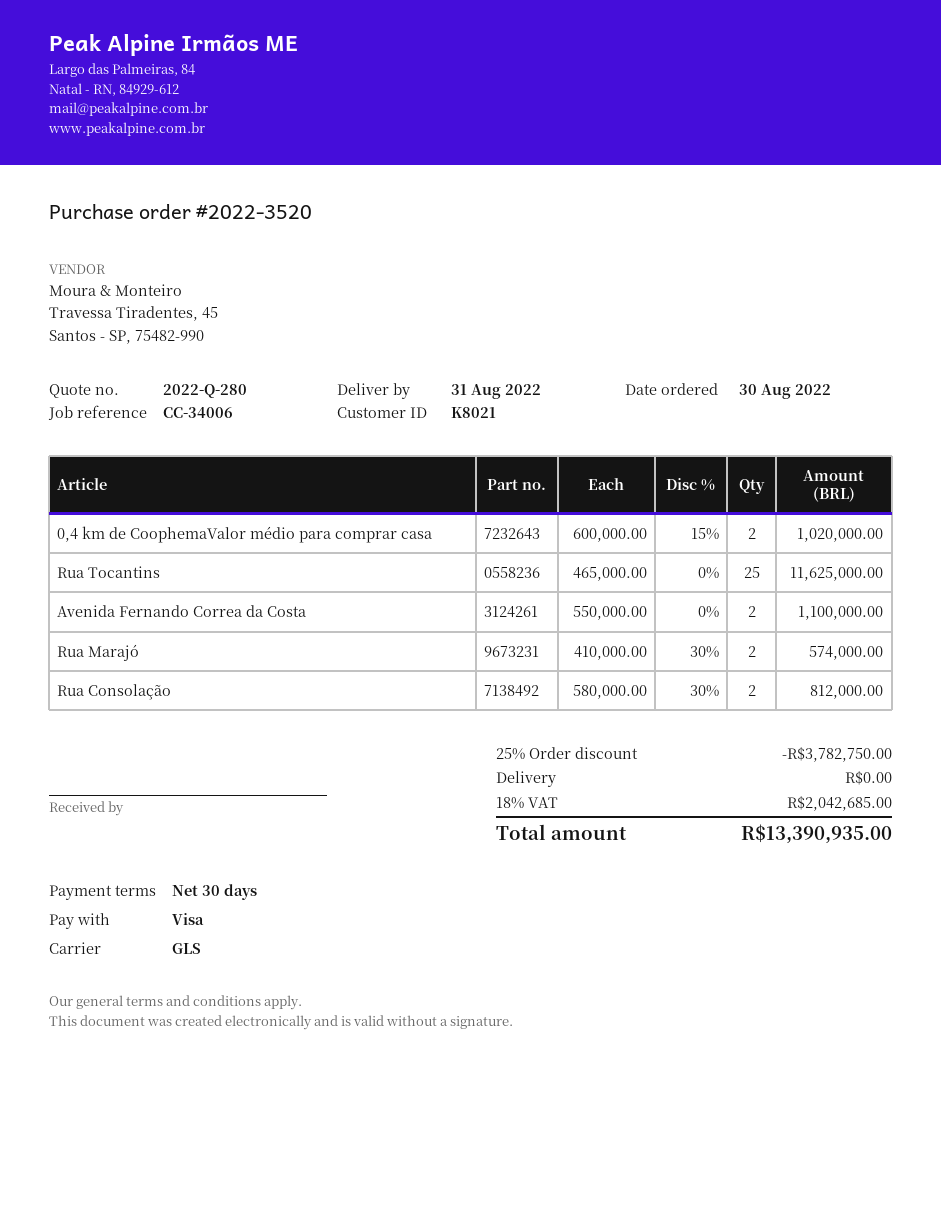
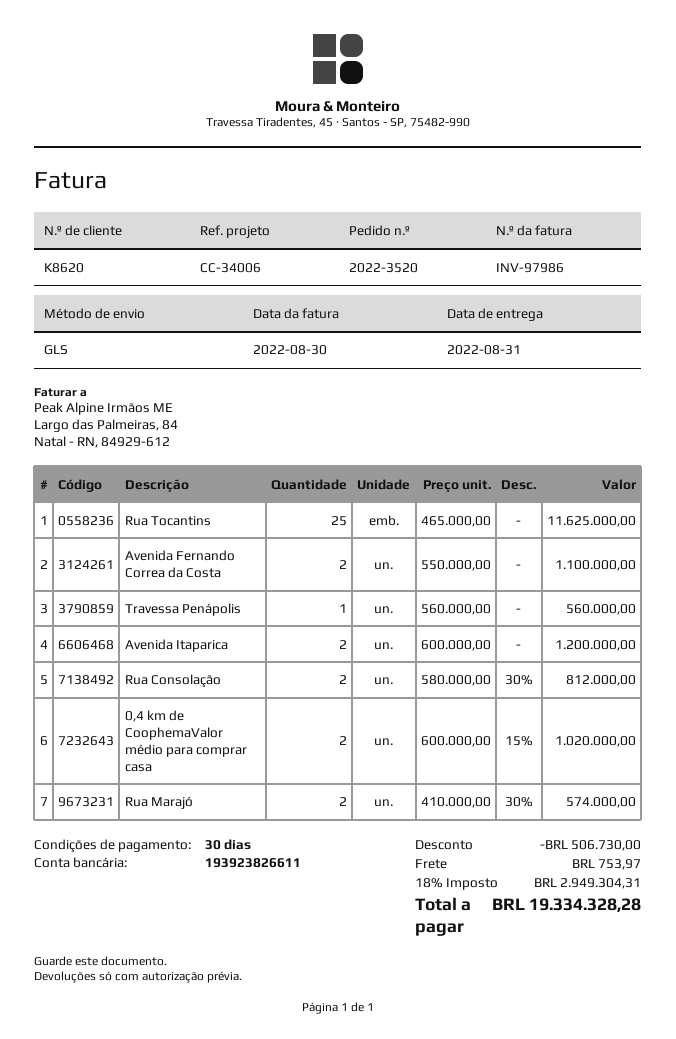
customer number: K8021 -> K8620
Travessa Penápolis: none -> 1 x 560000.00 = 560000.00
Avenida Itaparica: none -> 2 x 600000.00 = 1200000.00
discount: 3782750.00 -> 506730.00
shipping: 0.00 -> 753.97
tax: 18% = 2042685.00 -> 18% = 2949304.31
total: 13390935.00 -> 19334328.28

